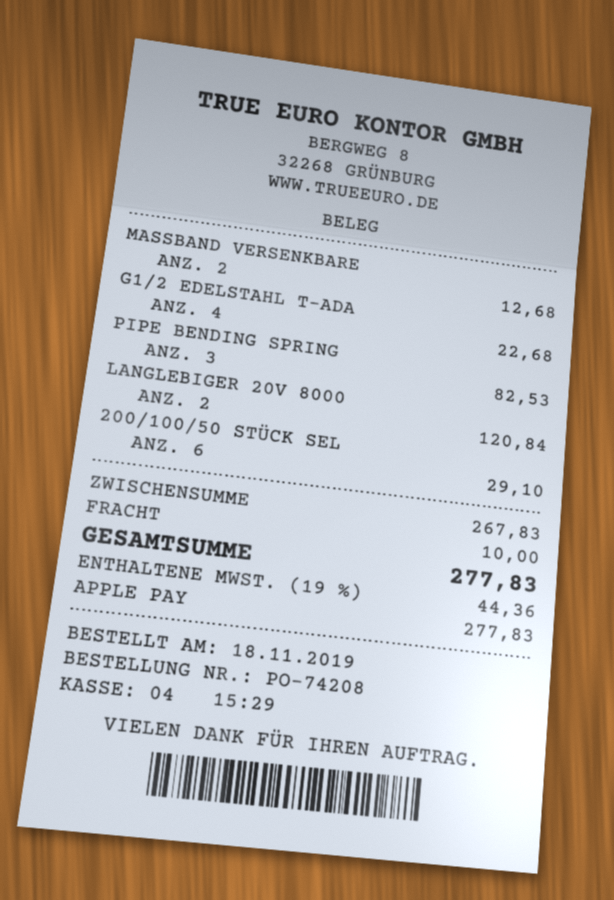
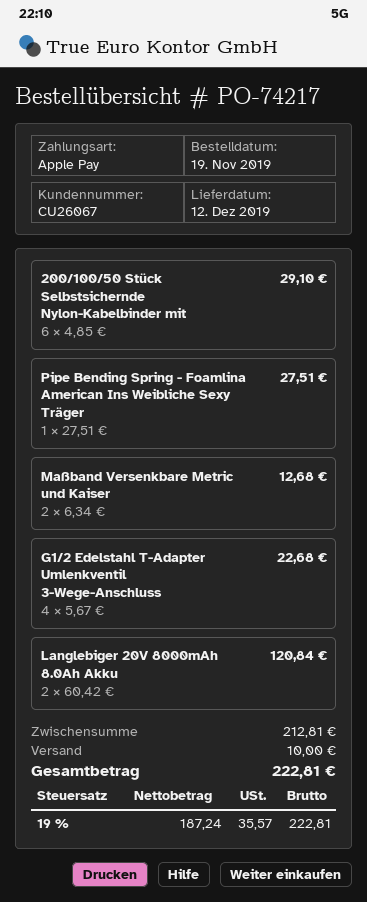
order number: PO-74208 -> PO-74217
order date: 2019-11-18 -> 2019-11-19
PIPE BENDING SPRING: 3 for 82.53 -> 1 for 27.51
subtotal: 267.83 -> 212.81
tax: 19% = 44.36 -> 19% = 35.57
total: 277.83 -> 222.81

